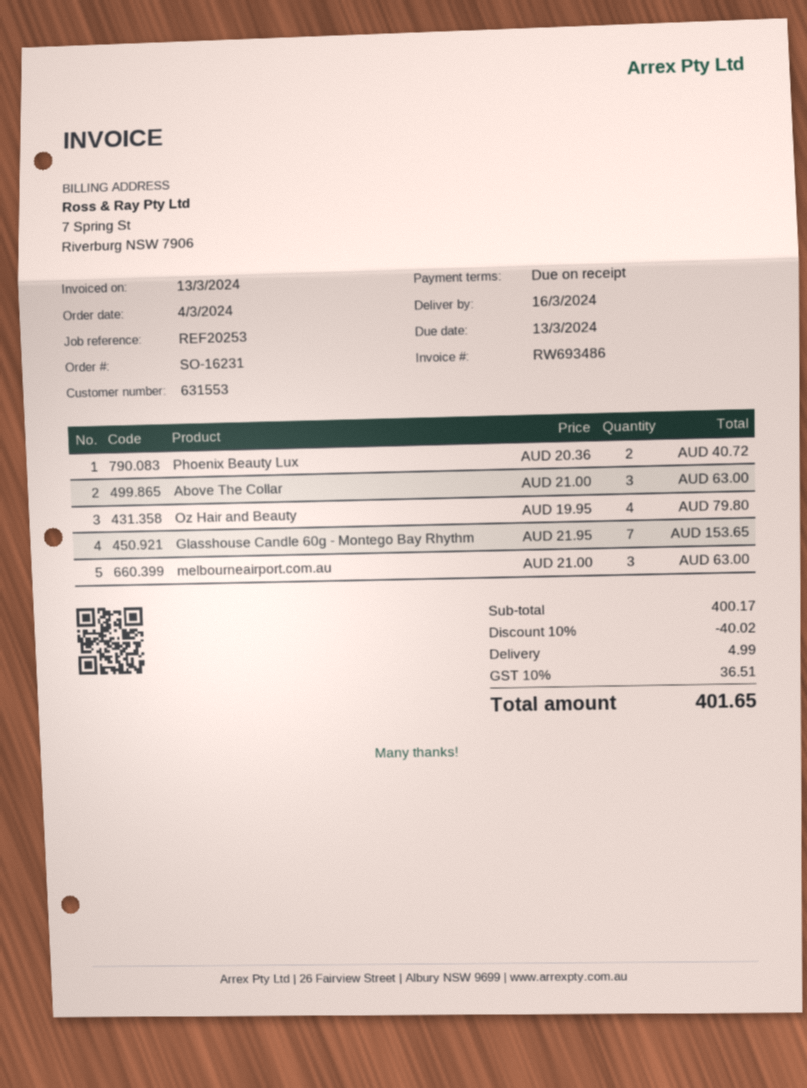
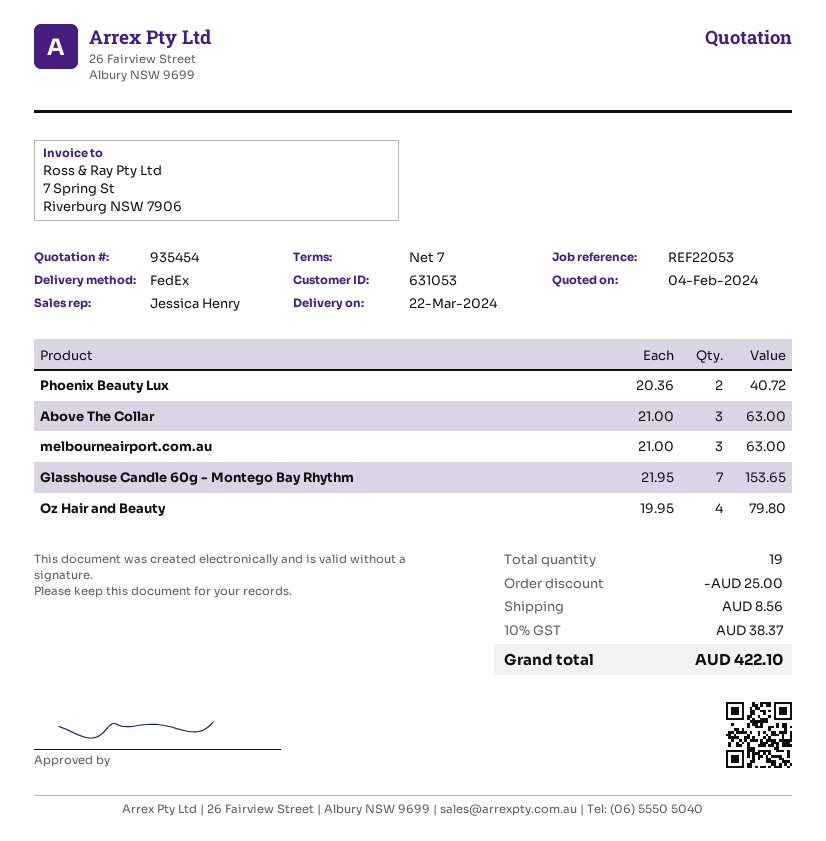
delivery date: 2024-03-16 -> 2024-03-22
payment terms: on receipt -> 7 days
customer number: 631553 -> 631053
reference: REF20253 -> REF22053
discount: 40.02 -> 25.00
shipping: 4.99 -> 8.56
tax: 10% = 36.51 -> 10% = 38.37
total: 401.65 -> 422.10

